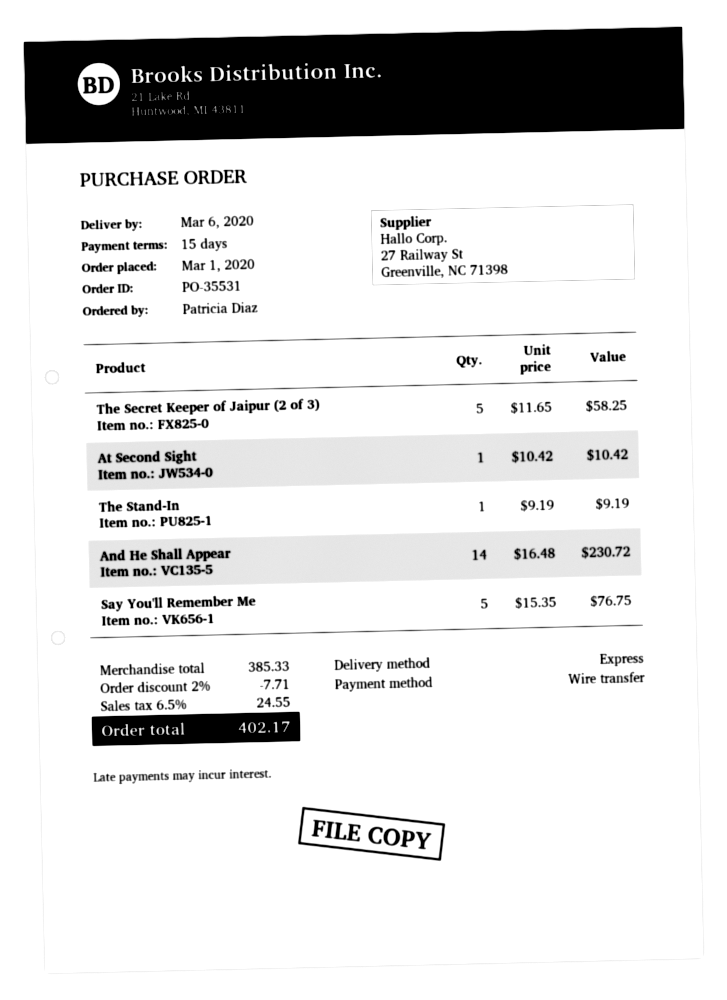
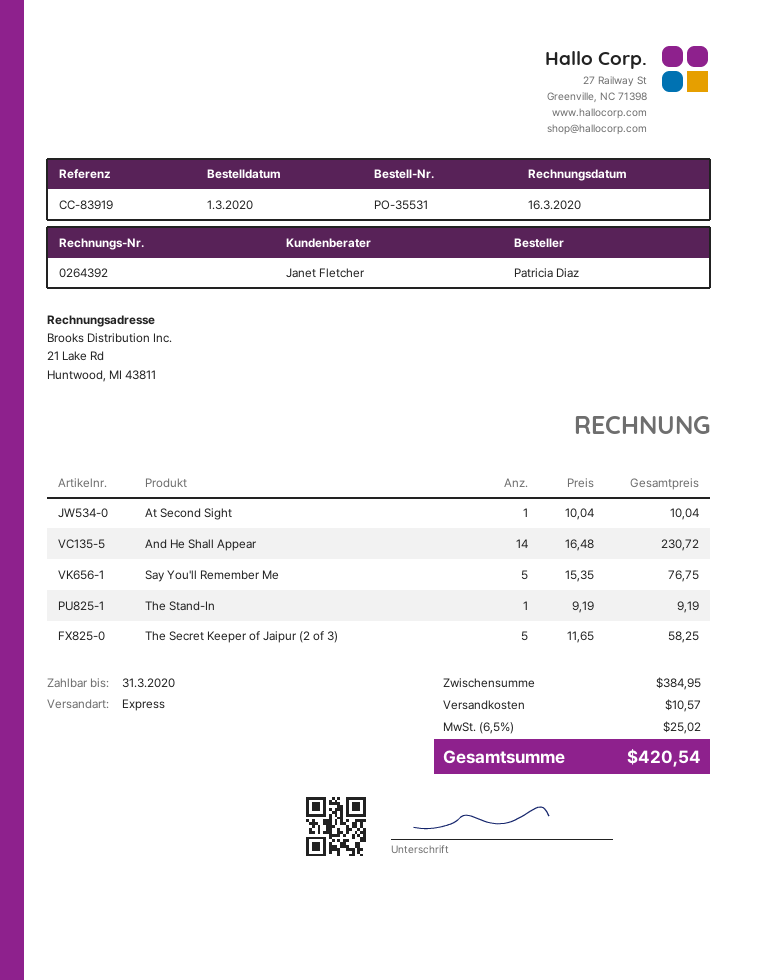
At Second Sight: 1 x 10.42 = 10.42 -> 1 x 10.04 = 10.04
subtotal: 385.33 -> 384.95
discount: 2% = 7.71 -> none
shipping: none -> 10.57
tax: 6.5% = 24.55 -> 6.5% = 25.02
total: 402.17 -> 420.54

